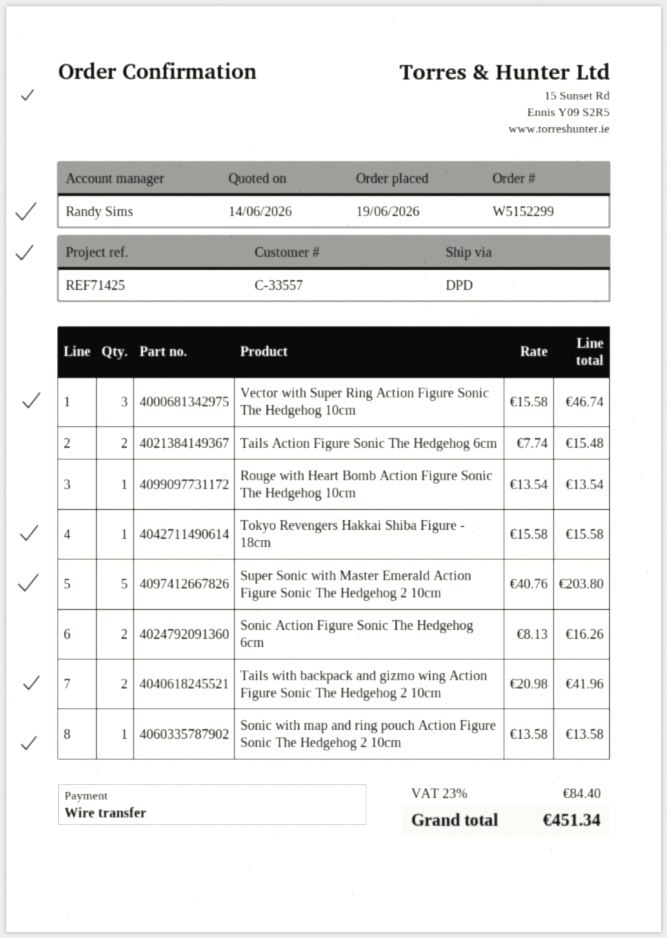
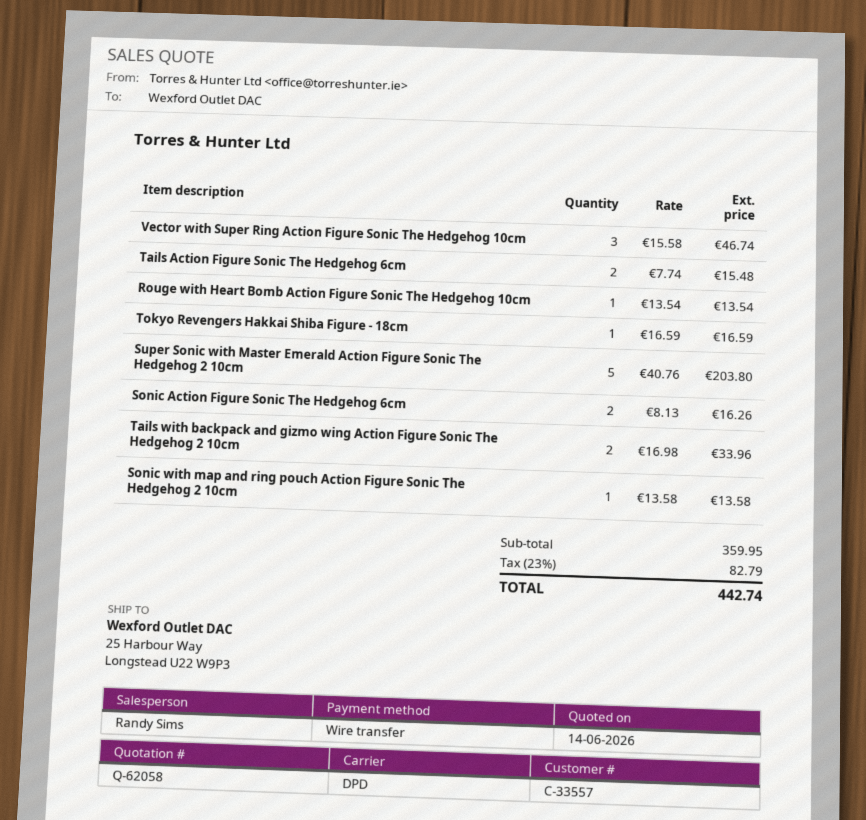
Tokyo Revengers Hakkai Shiba Figure - 18cm: 1 x 15.58 = 15.58 -> 1 x 16.59 = 16.59
Tails with backpack and gizmo wing Action Figure Sonic The Hedgehog 2 10cm: 2 x 20.98 = 41.96 -> 2 x 16.98 = 33.96
tax: 23% = 84.40 -> 23% = 82.79
total: 451.34 -> 442.74

